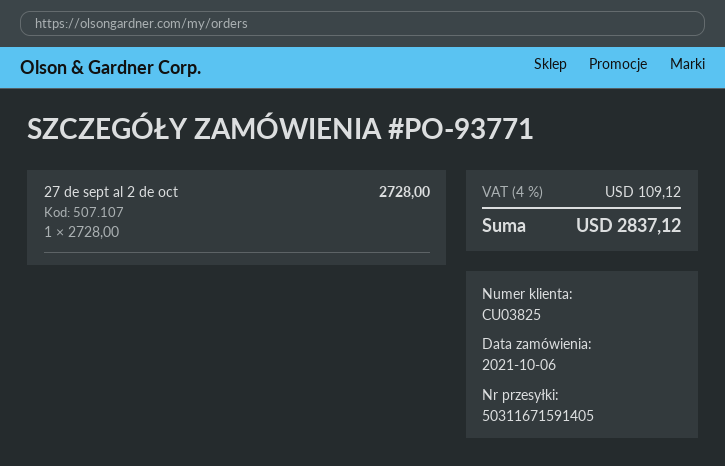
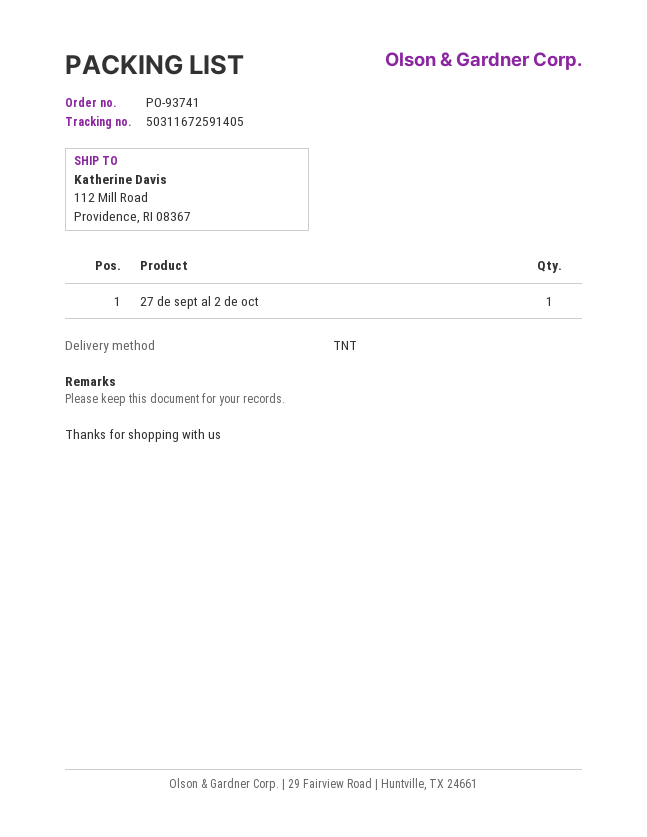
order number: PO-93771 -> PO-93741
tracking number: 50311671591405 -> 50311672591405

